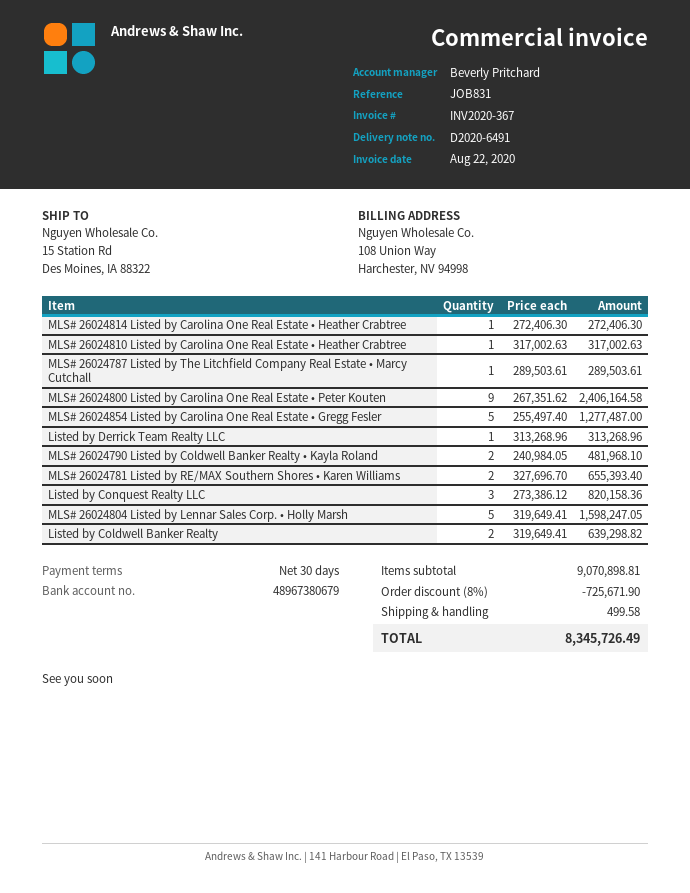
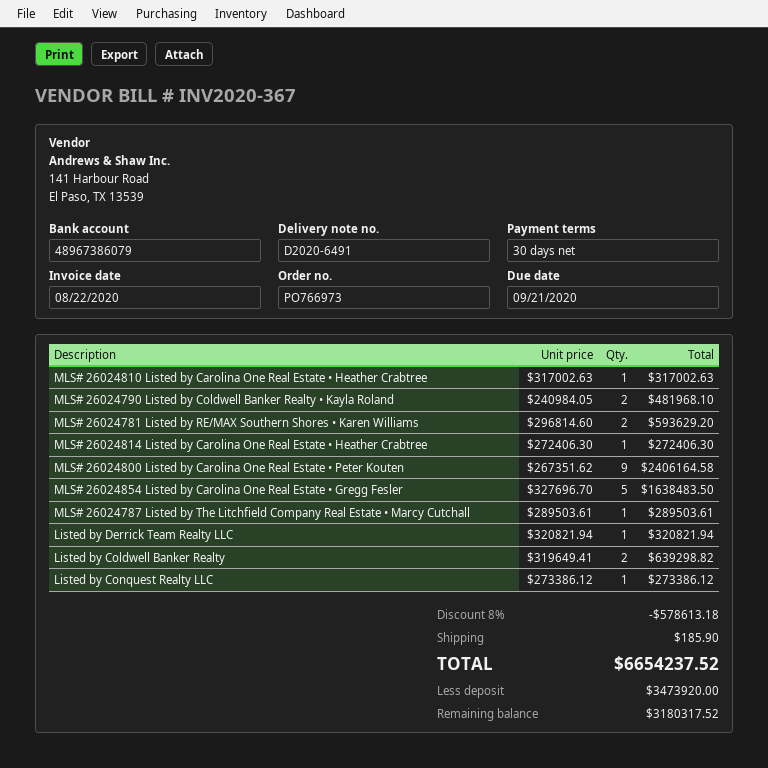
bank account: 48967380679 -> 48967386079
MLS# 26024854 Listed by Carolina One Real Estate • Gregg Fesler: 5 x 255497.40 = 1277487.00 -> 5 x 327696.70 = 1638483.50
Listed by Derrick Team Realty LLC: 1 x 313268.96 = 313268.96 -> 1 x 320821.94 = 320821.94
MLS# 26024781 Listed by RE/MAX Southern Shores • Karen Williams: 2 x 327696.70 = 655393.40 -> 2 x 296814.60 = 593629.20
Listed by Conquest Realty LLC: 3 x 273386.12 = 820158.36 -> 1 x 273386.12 = 273386.12
MLS# 26024804 Listed by Lennar Sales Corp. • Holly Marsh: 5 x 319649.41 = 1598247.05 -> none
discount: 8% = 725671.90 -> 8% = 578613.18
shipping: 499.58 -> 185.90
total: 8345726.49 -> 6654237.52

